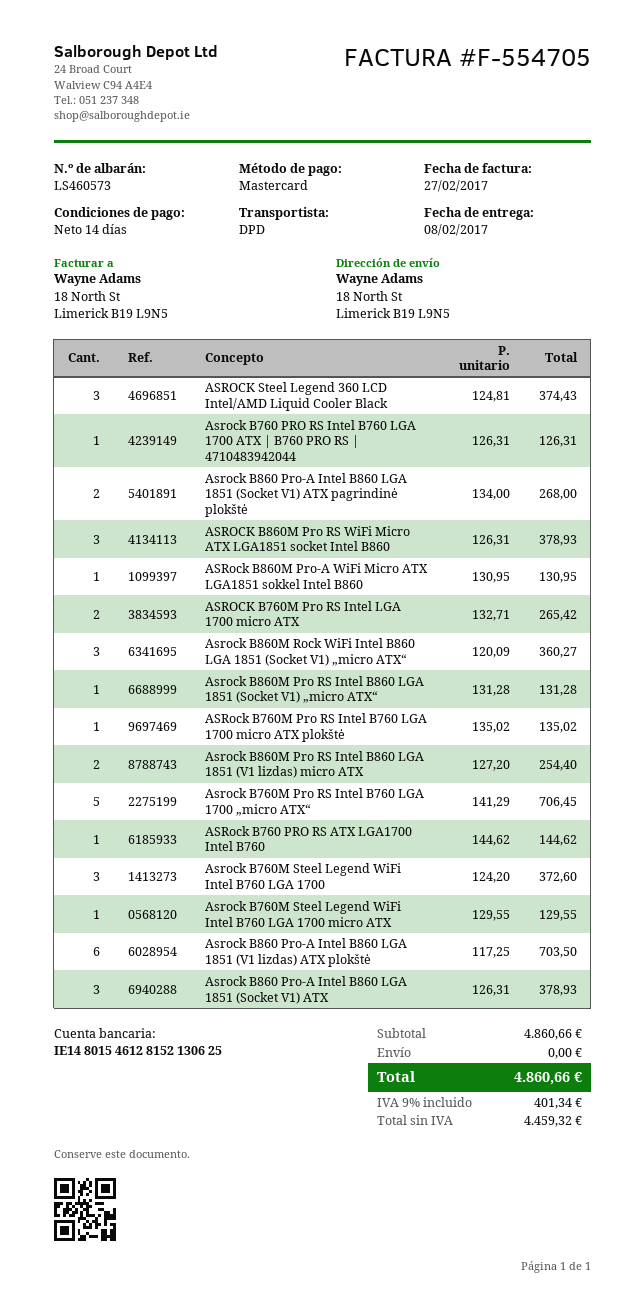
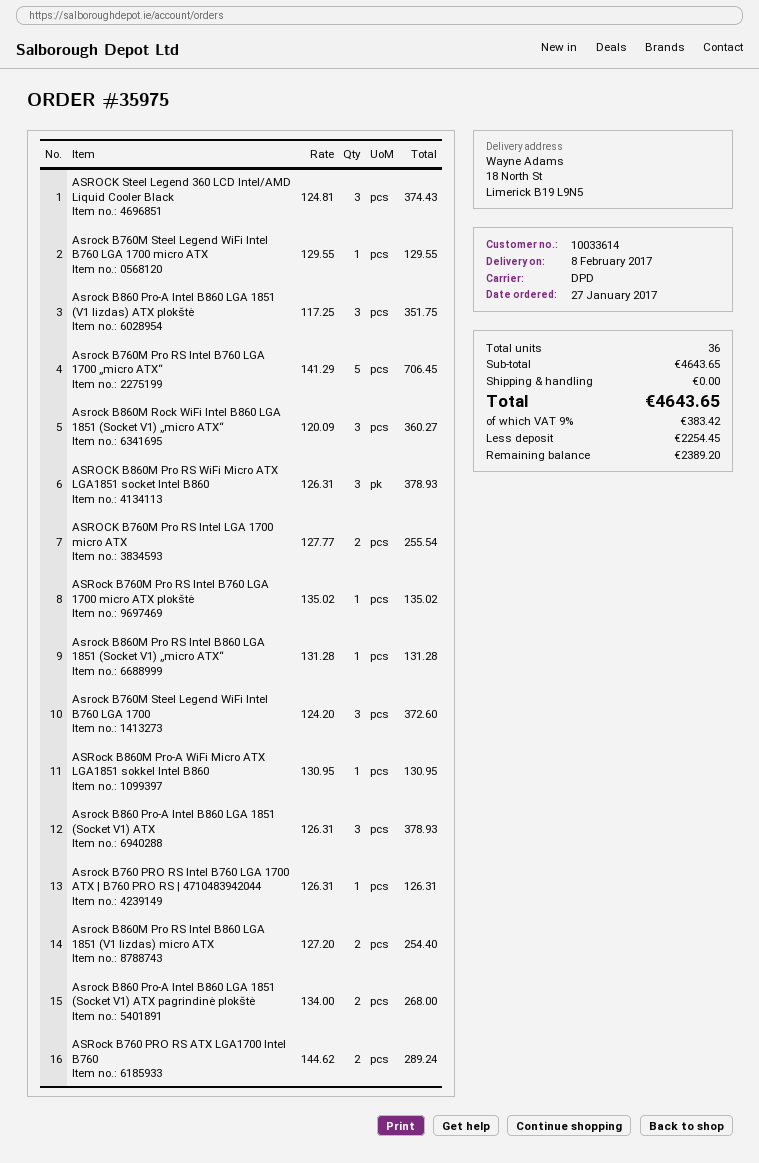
ASROCK B760M Pro RS Intel LGA 1700 micro ATX: 2 x 132.71 = 265.42 -> 2 x 127.77 = 255.54
ASRock B760 PRO RS ATX LGA1700 Intel B760: 1 x 144.62 = 144.62 -> 2 x 144.62 = 289.24
Asrock B860 Pro-A Intel B860 LGA 1851 (V1 lizdas) ATX plokštė: 6 x 117.25 = 703.50 -> 3 x 117.25 = 351.75
subtotal: 4860.66 -> 4643.65
tax: 9% = 401.34 -> 9% = 383.42
total: 4860.66 -> 4643.65

